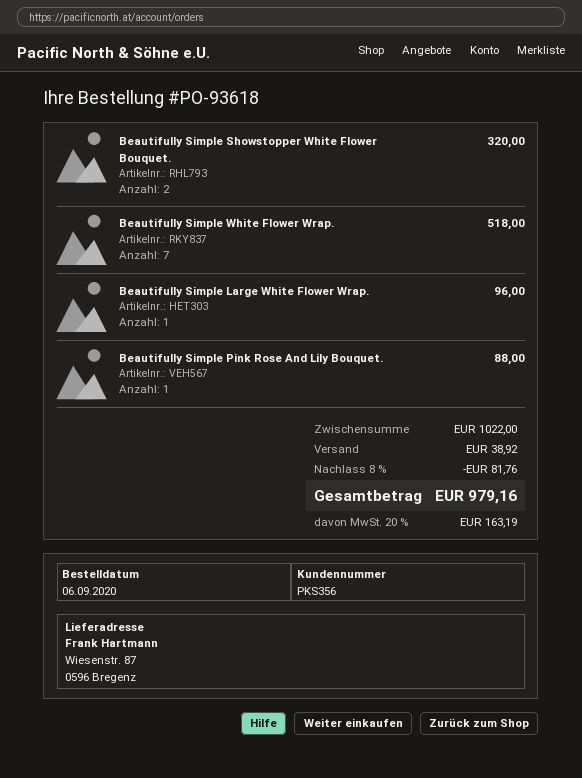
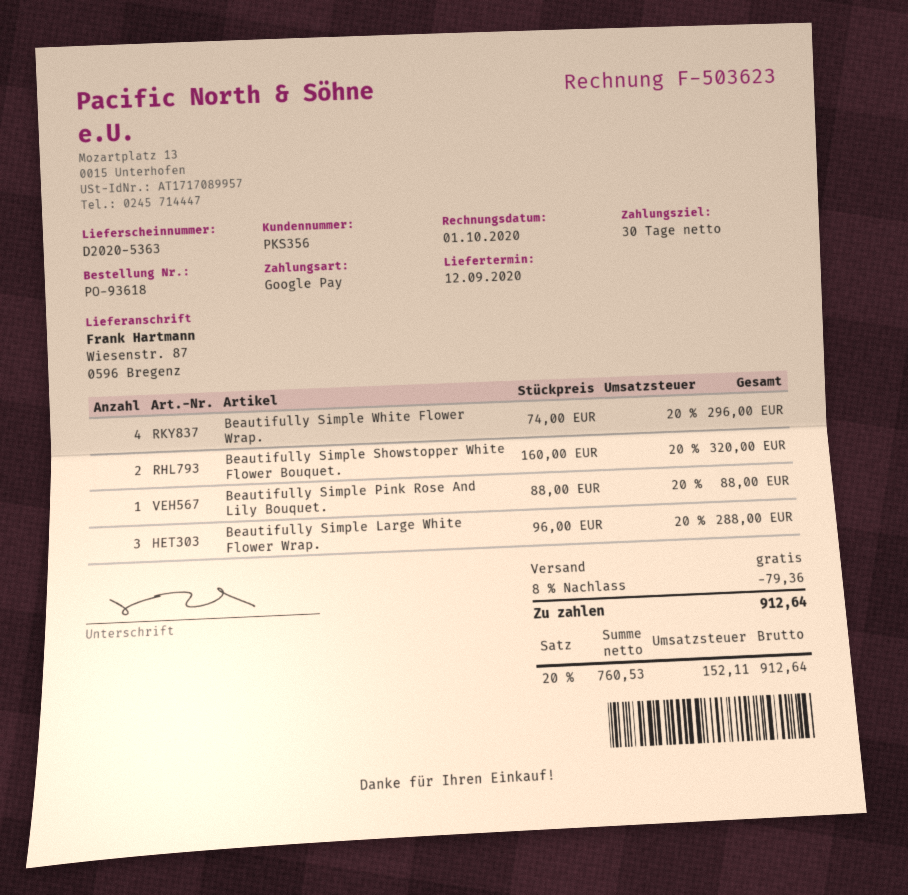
Beautifully Simple White Flower Wrap.: 7 for 518.00 -> 4 for 296.00
Beautifully Simple Large White Flower Wrap.: 1 for 96.00 -> 3 for 288.00
discount: 8% = 81.76 -> 8% = 79.36
shipping: 38.92 -> 0.00
tax: 20% = 163.19 -> 20% = 152.11
total: 979.16 -> 912.64

